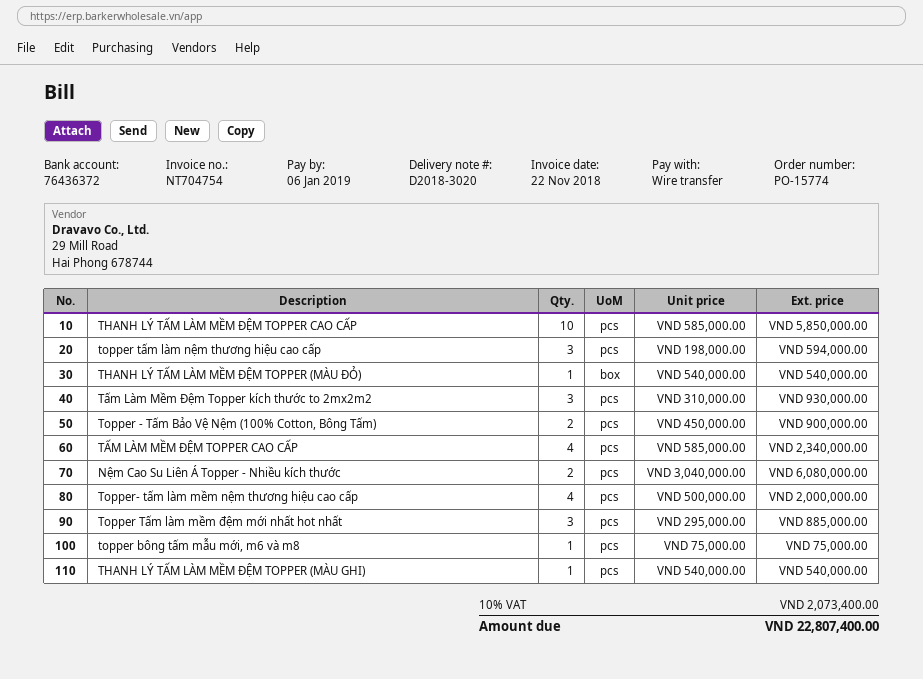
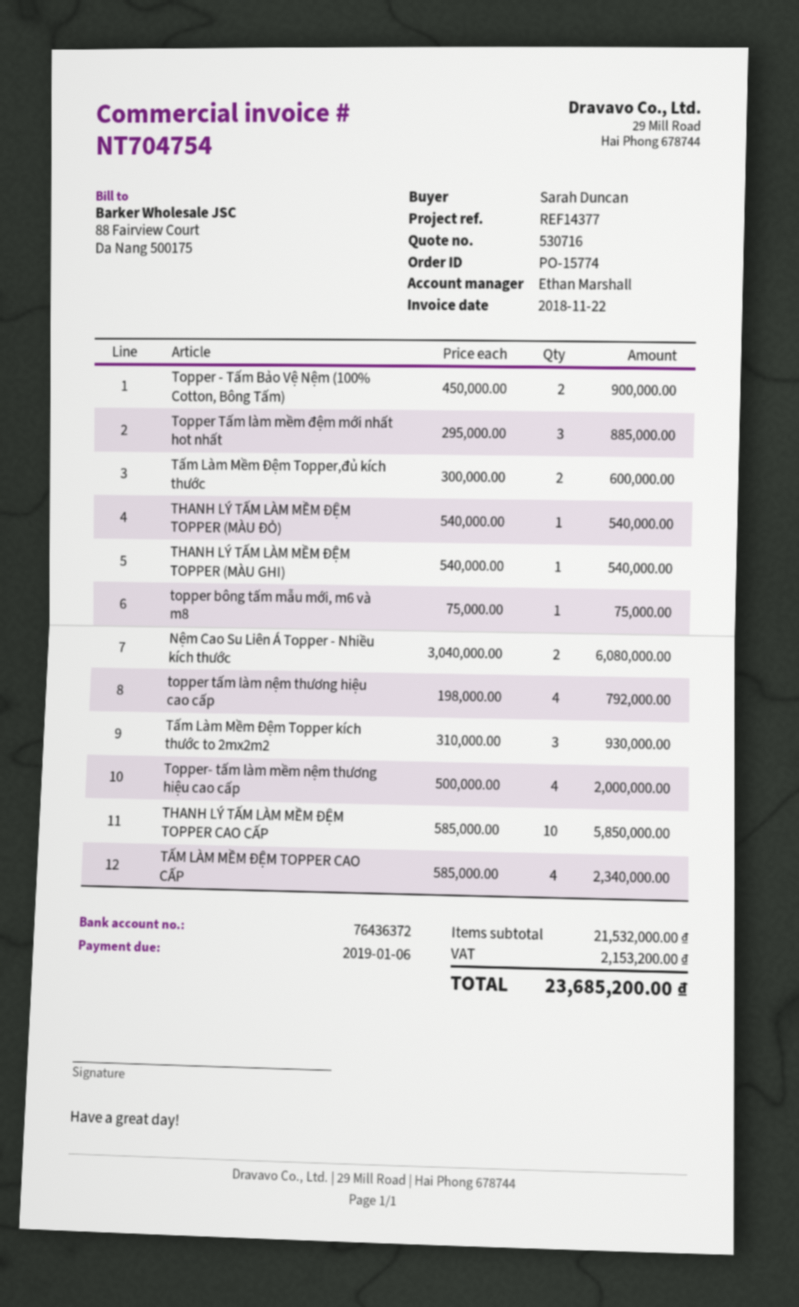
topper tấm làm nệm thương hiệu cao cấp: 3 x 198000.00 = 594000.00 -> 4 x 198000.00 = 792000.00
Tấm Làm Mềm Đệm Topper,đủ kích thước: none -> 2 x 300000.00 = 600000.00
tax: 2073400.00 -> 2153200.00
total: 22807400.00 -> 23685200.00

